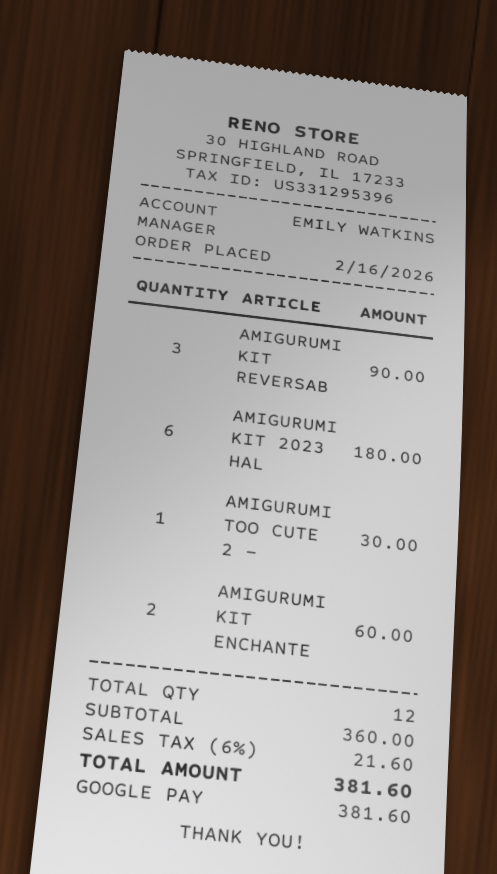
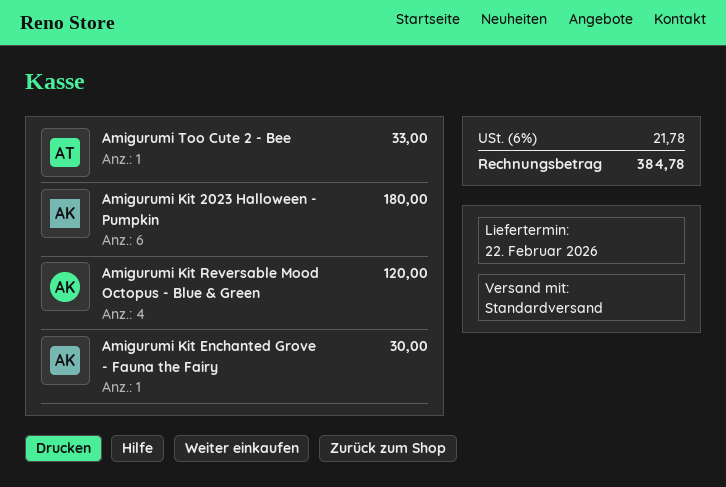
AMIGURUMI KIT REVERSAB: 3 for 90.00 -> 4 for 120.00
AMIGURUMI TOO CUTE 2 -: 1 for 30.00 -> 1 for 33.00
AMIGURUMI KIT ENCHANTE: 2 for 60.00 -> 1 for 30.00
tax: 6% = 21.60 -> 6% = 21.78
total: 381.60 -> 384.78

